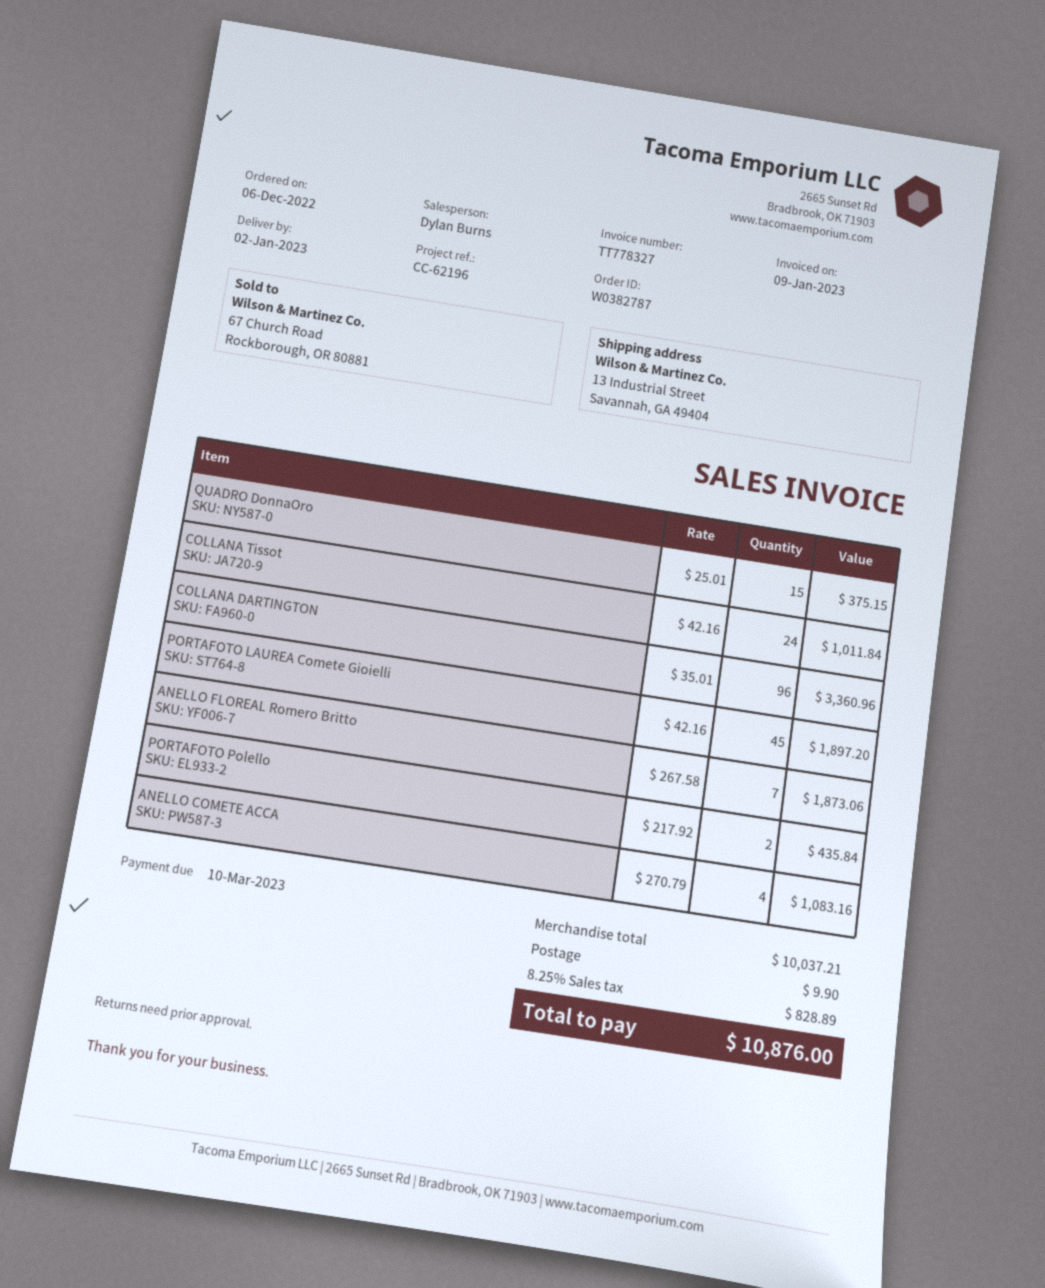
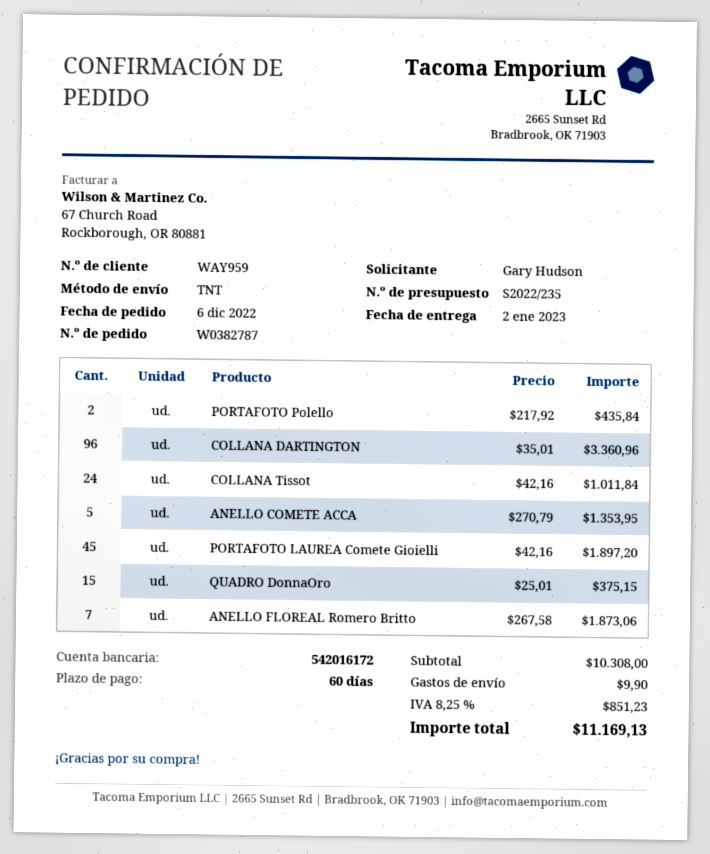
ANELLO COMETE ACCA: 4 x 270.79 = 1083.16 -> 5 x 270.79 = 1353.95
subtotal: 10037.21 -> 10308.00
tax: 8.25% = 828.89 -> 8.25% = 851.23
total: 10876.00 -> 11169.13

